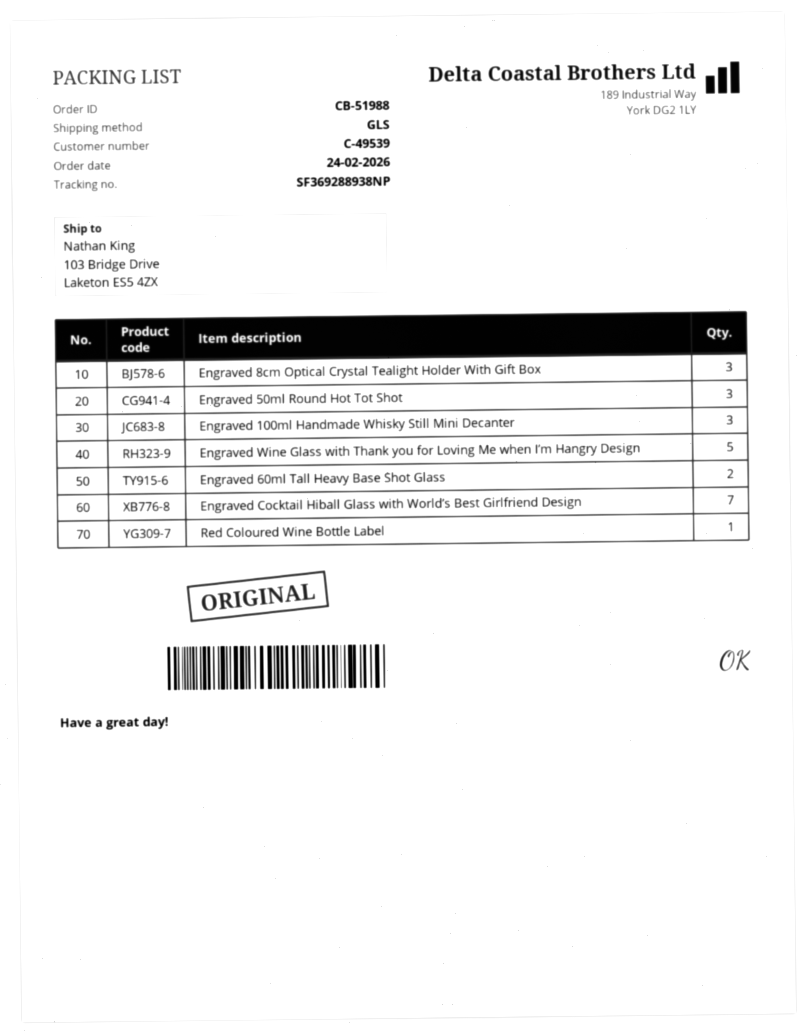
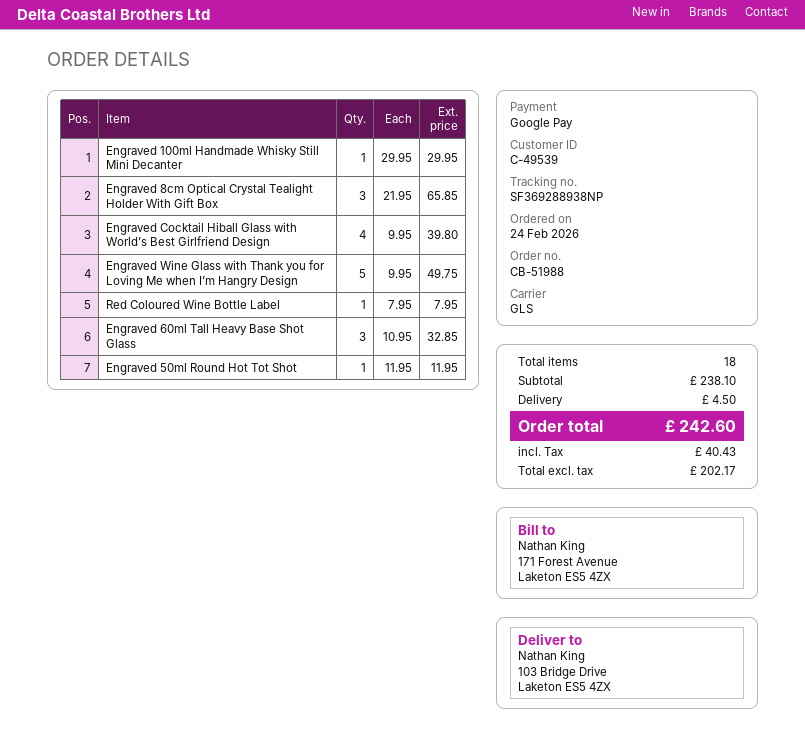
Engraved 50ml Round Hot Tot Shot: 3 -> 1
Engraved 100ml Handmade Whisky Still Mini Decanter: 3 -> 1
Engraved 60ml Tall Heavy Base Shot Glass: 2 -> 3
Engraved Cocktail Hiball Glass with World’s Best Girlfriend Design: 7 -> 4

